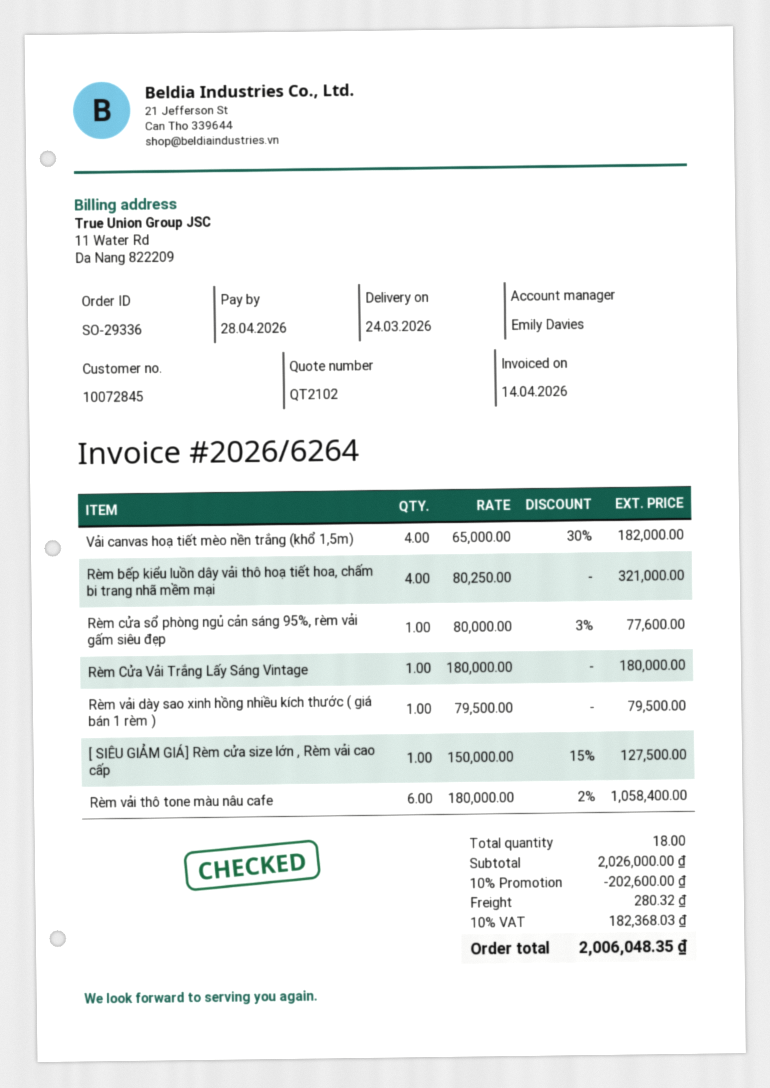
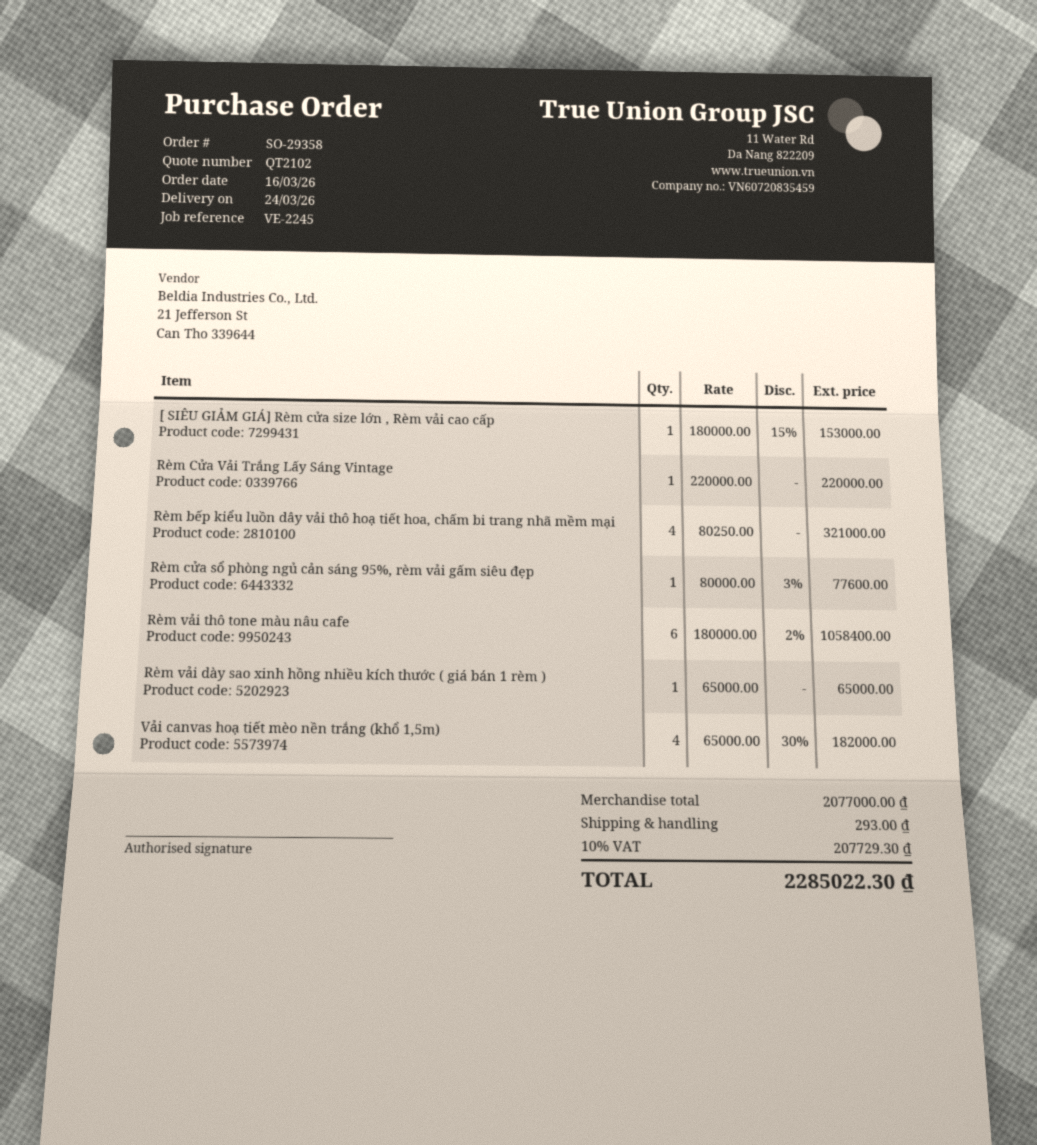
order number: SO-29336 -> SO-29358
Rèm Cửa Vải Trắng Lấy Sáng Vintage: 1 x 180000.00 = 180000.00 -> 1 x 220000.00 = 220000.00
Rèm vải dày sao xinh hồng nhiều kích thước ( giá bán 1 rèm ): 1 x 79500.00 = 79500.00 -> 1 x 65000.00 = 65000.00
[ SIÊU GIẢM GIÁ] Rèm cửa size lớn , Rèm vải cao cấp: 1 x 150000.00 - 15% = 127500.00 -> 1 x 180000.00 - 15% = 153000.00
subtotal: 2026000.00 -> 2077000.00
discount: 10% = 202600.00 -> none
shipping: 280.32 -> 293.00
tax: 10% = 182368.03 -> 10% = 207729.30
total: 2006048.35 -> 2285022.30

